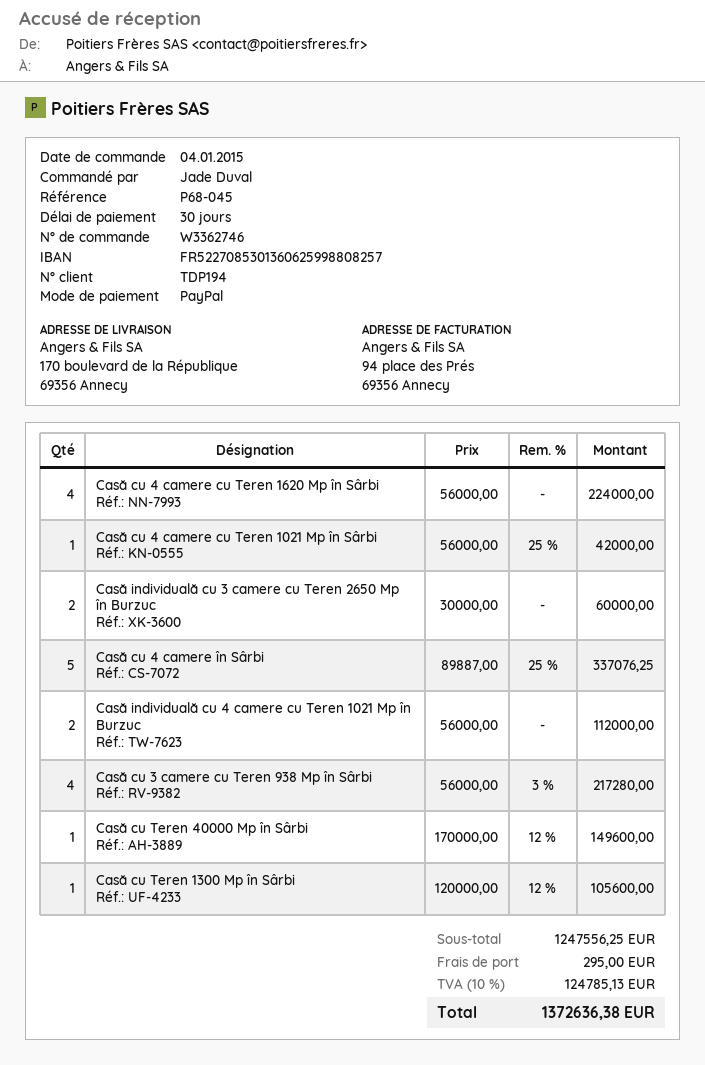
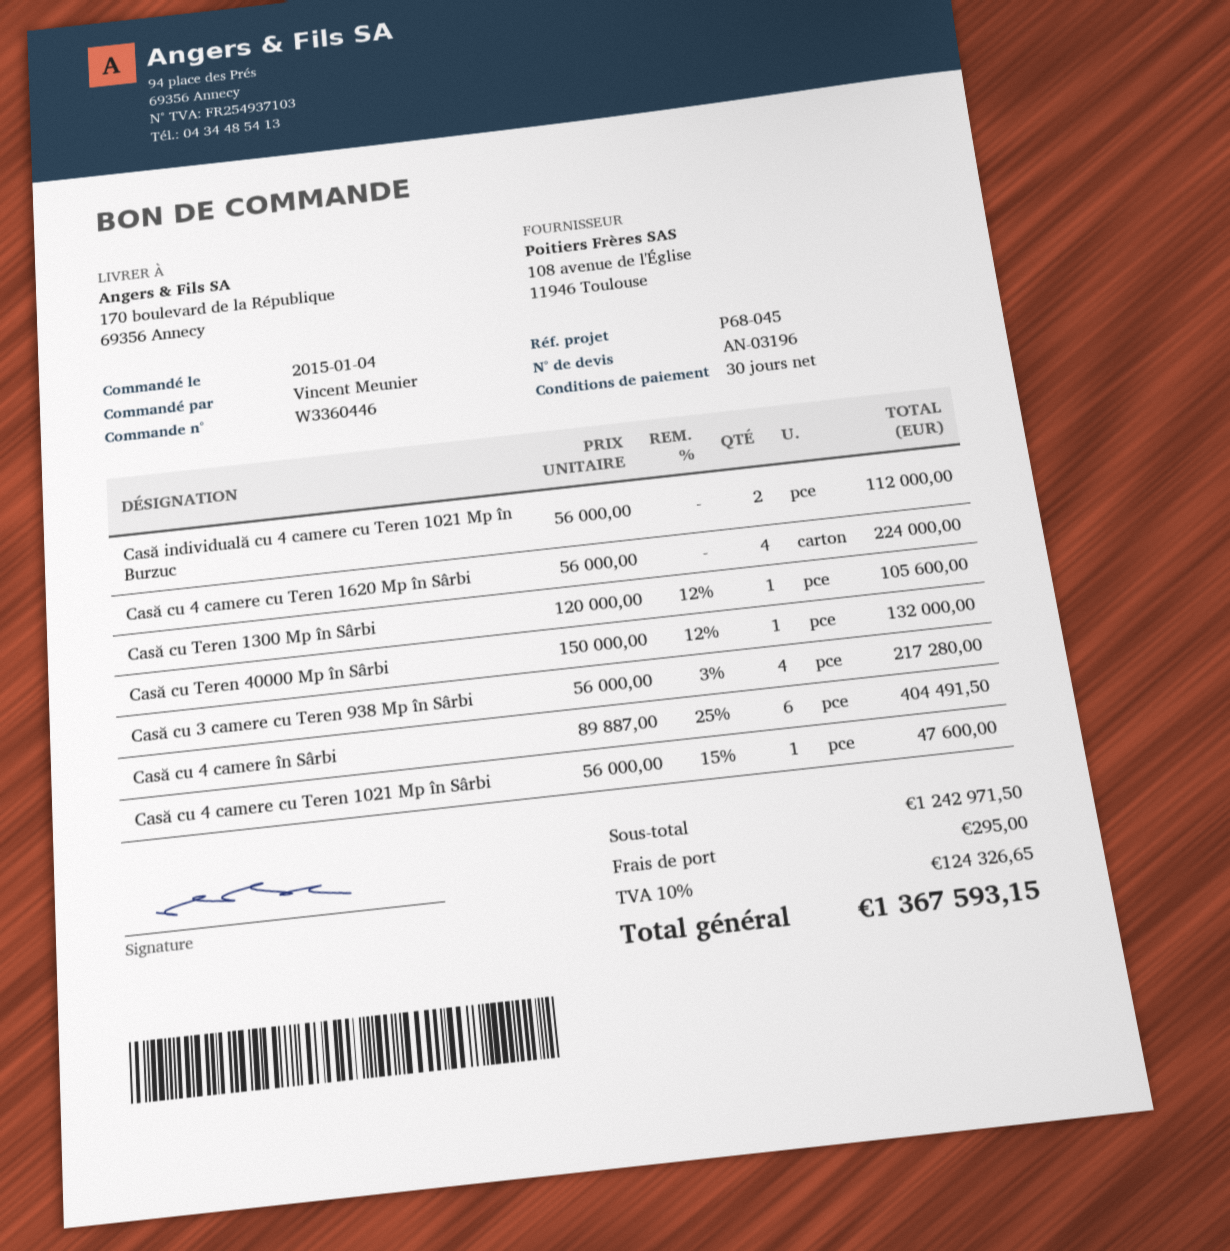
order number: W3362746 -> W3360446
ordered by: Jade Duval -> Vincent Meunier
Casă cu 4 camere cu Teren 1021 Mp în Sârbi: 1 x 56000.00 - 25% = 42000.00 -> 1 x 56000.00 - 15% = 47600.00
Casă individuală cu 3 camere cu Teren 2650 Mp în Burzuc: 2 x 30000.00 = 60000.00 -> none
Casă cu 4 camere în Sârbi: 5 x 89887.00 - 25% = 337076.25 -> 6 x 89887.00 - 25% = 404491.50
Casă cu Teren 40000 Mp în Sârbi: 1 x 170000.00 - 12% = 149600.00 -> 1 x 150000.00 - 12% = 132000.00
subtotal: 1247556.25 -> 1242971.50
tax: 10% = 124785.13 -> 10% = 124326.65
total: 1372636.38 -> 1367593.15

